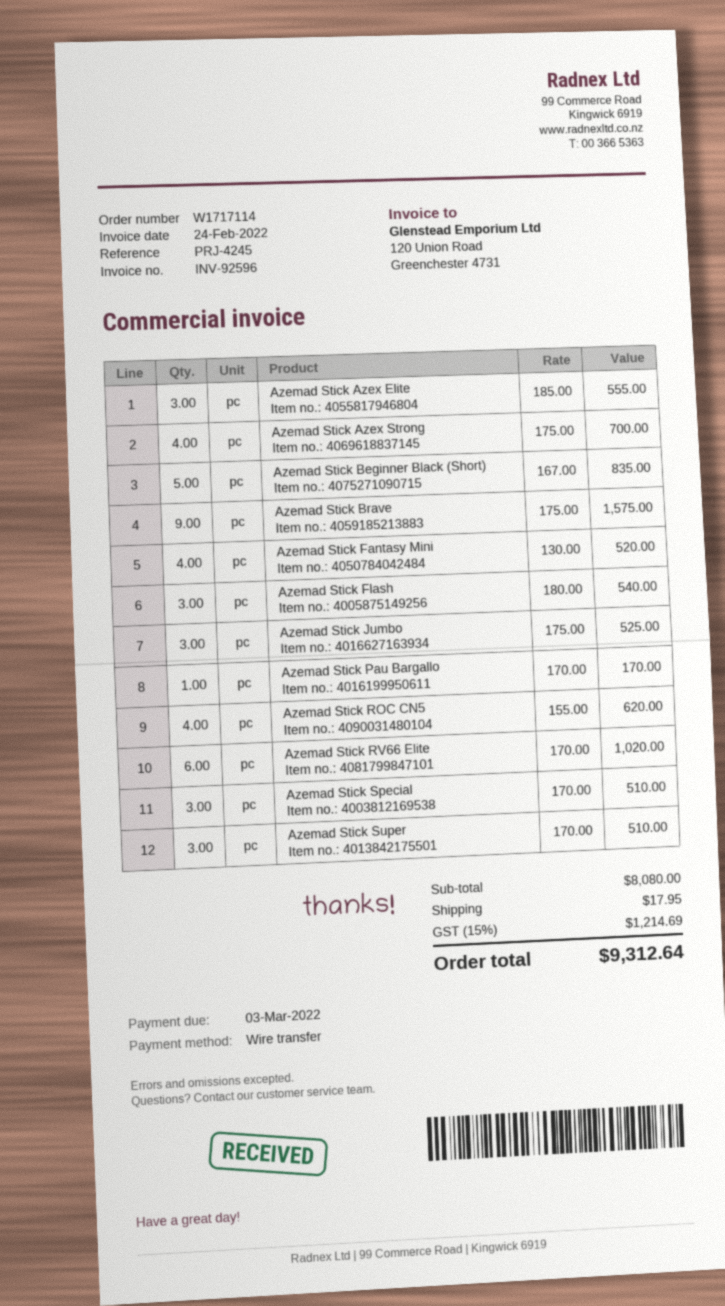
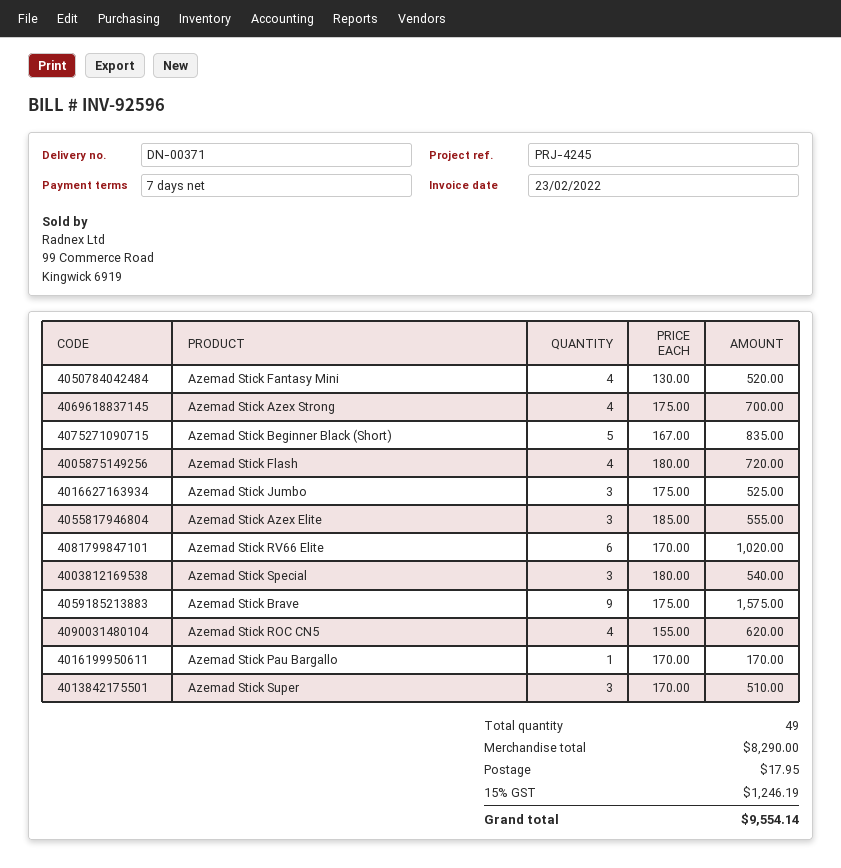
invoice date: 2022-02-24 -> 2022-02-23
Azemad Stick Flash: 3 x 180.00 = 540.00 -> 4 x 180.00 = 720.00
Azemad Stick Special: 3 x 170.00 = 510.00 -> 3 x 180.00 = 540.00
subtotal: 8080.00 -> 8290.00
tax: 15% = 1214.69 -> 15% = 1246.19
total: 9312.64 -> 9554.14

